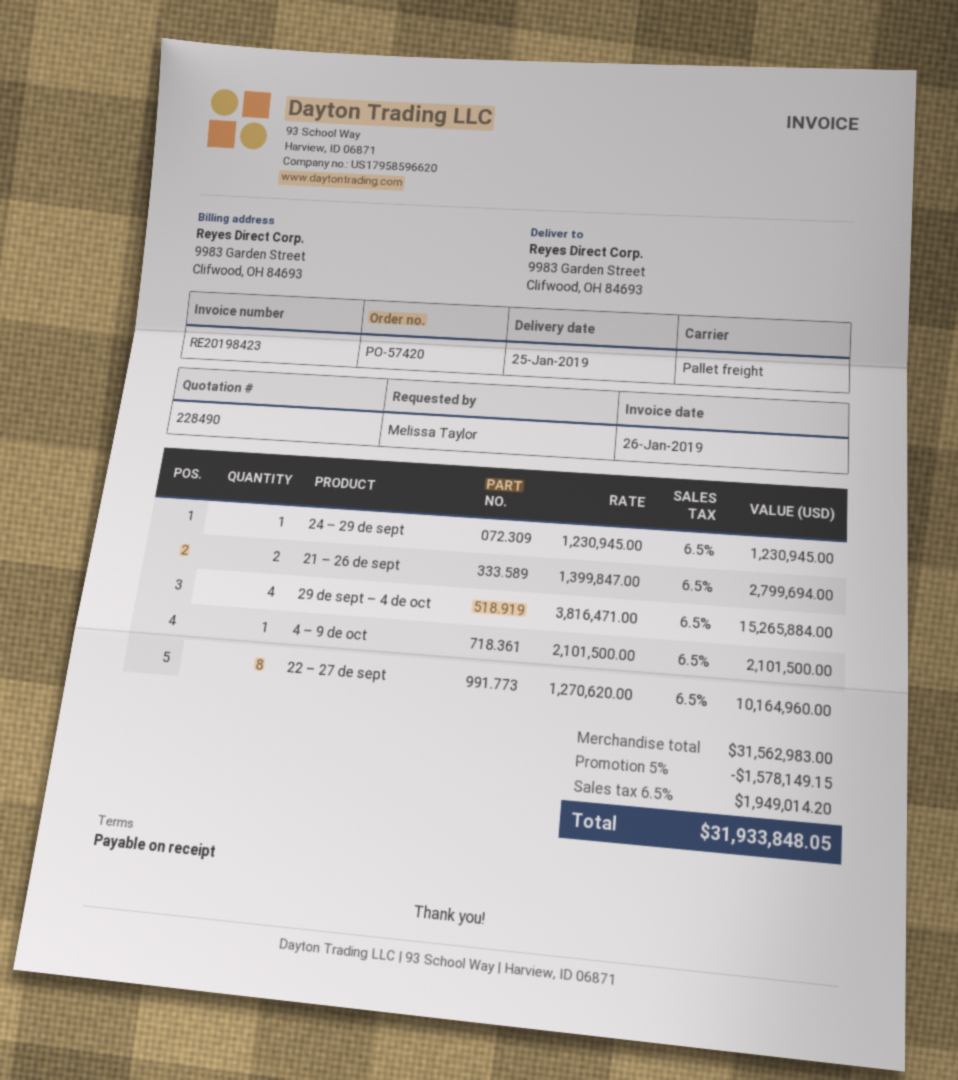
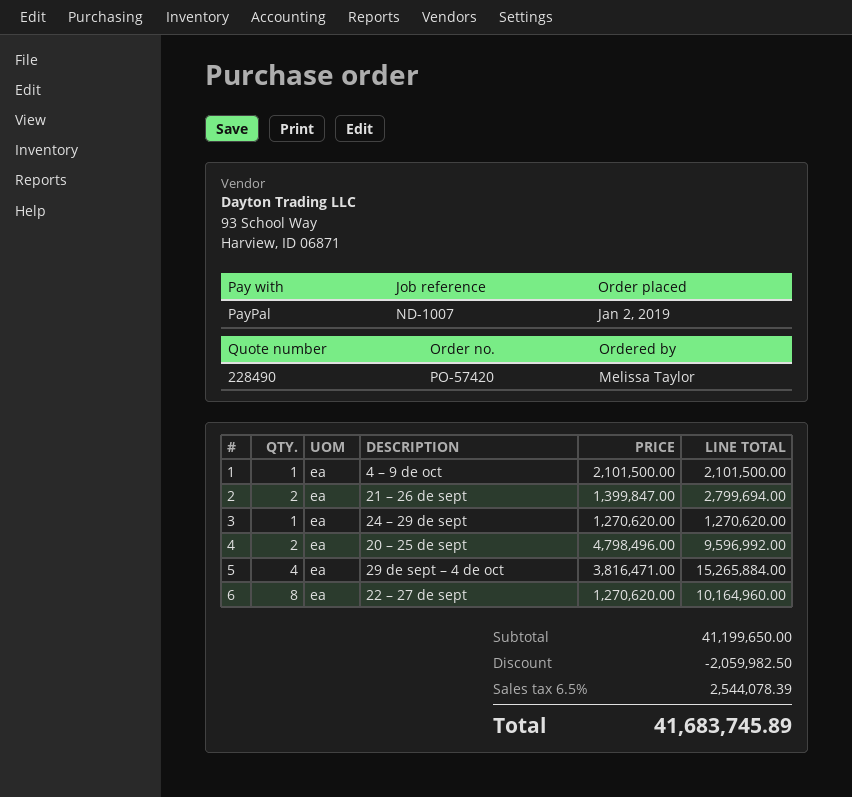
24 – 29 de sept: 1 x 1230945.00 = 1230945.00 -> 1 x 1270620.00 = 1270620.00
20 – 25 de sept: none -> 2 x 4798496.00 = 9596992.00
subtotal: 31562983.00 -> 41199650.00
discount: 1578149.15 -> 2059982.50
tax: 6.5% = 1949014.20 -> 6.5% = 2544078.39
total: 31933848.05 -> 41683745.89

